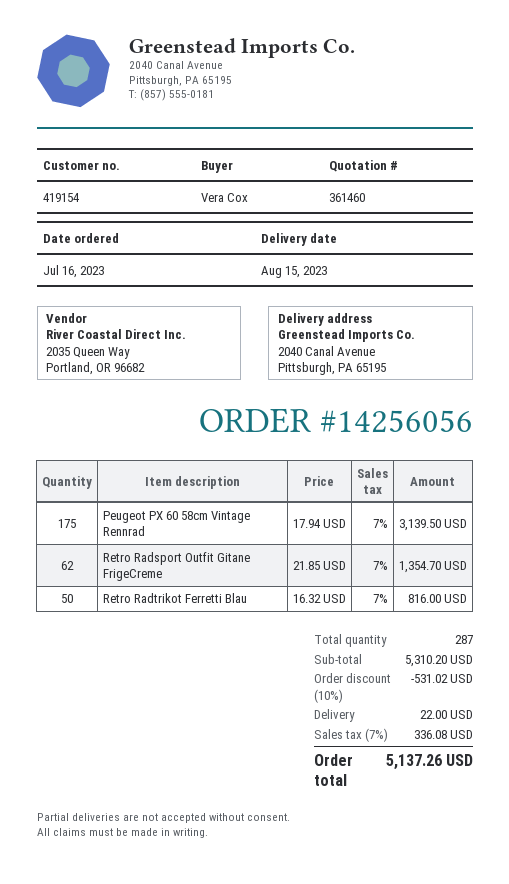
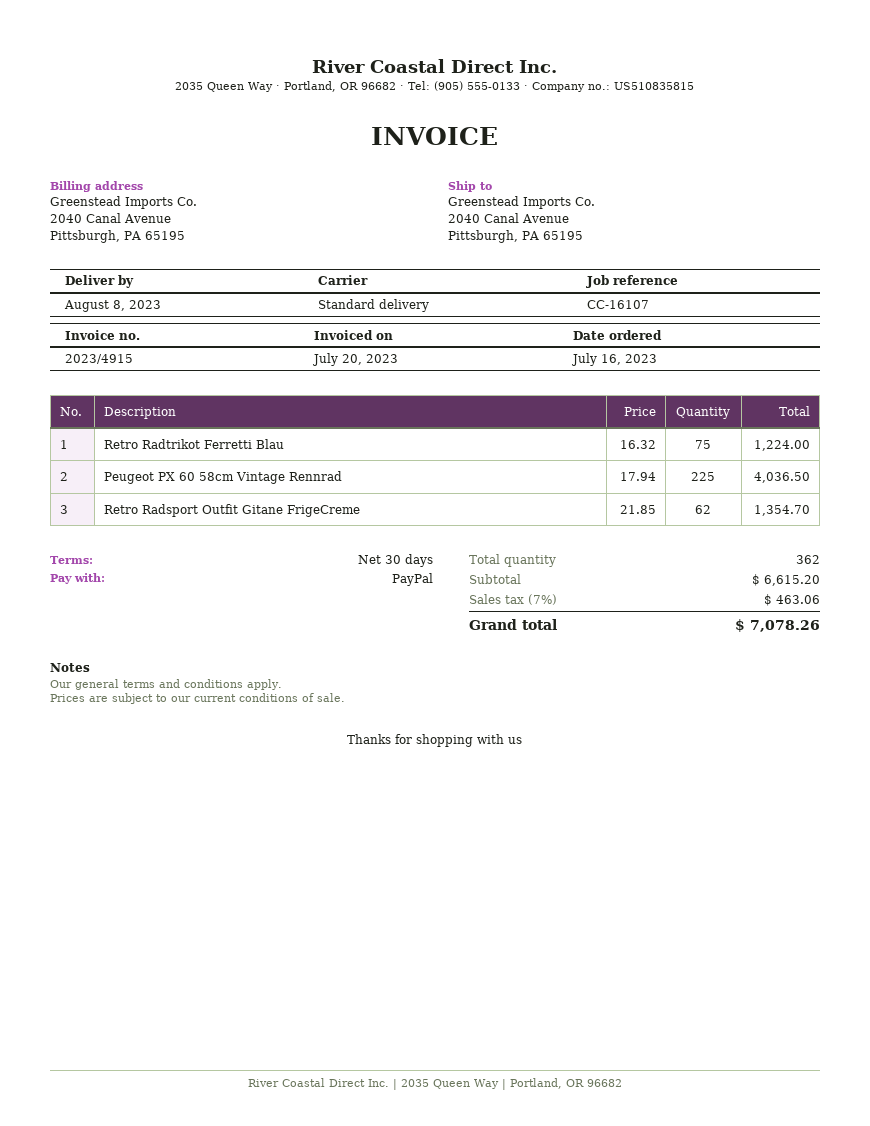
delivery date: 2023-08-15 -> 2023-08-08
Peugeot PX 60 58cm Vintage Rennrad: 175 x 17.94 = 3139.50 -> 225 x 17.94 = 4036.50
Retro Radtrikot Ferretti Blau: 50 x 16.32 = 816.00 -> 75 x 16.32 = 1224.00
total quantity: 287 -> 362
subtotal: 5310.20 -> 6615.20
discount: 10% = 531.02 -> none
shipping: 22.00 -> none
tax: 7% = 336.08 -> 7% = 463.06
total: 5137.26 -> 7078.26

